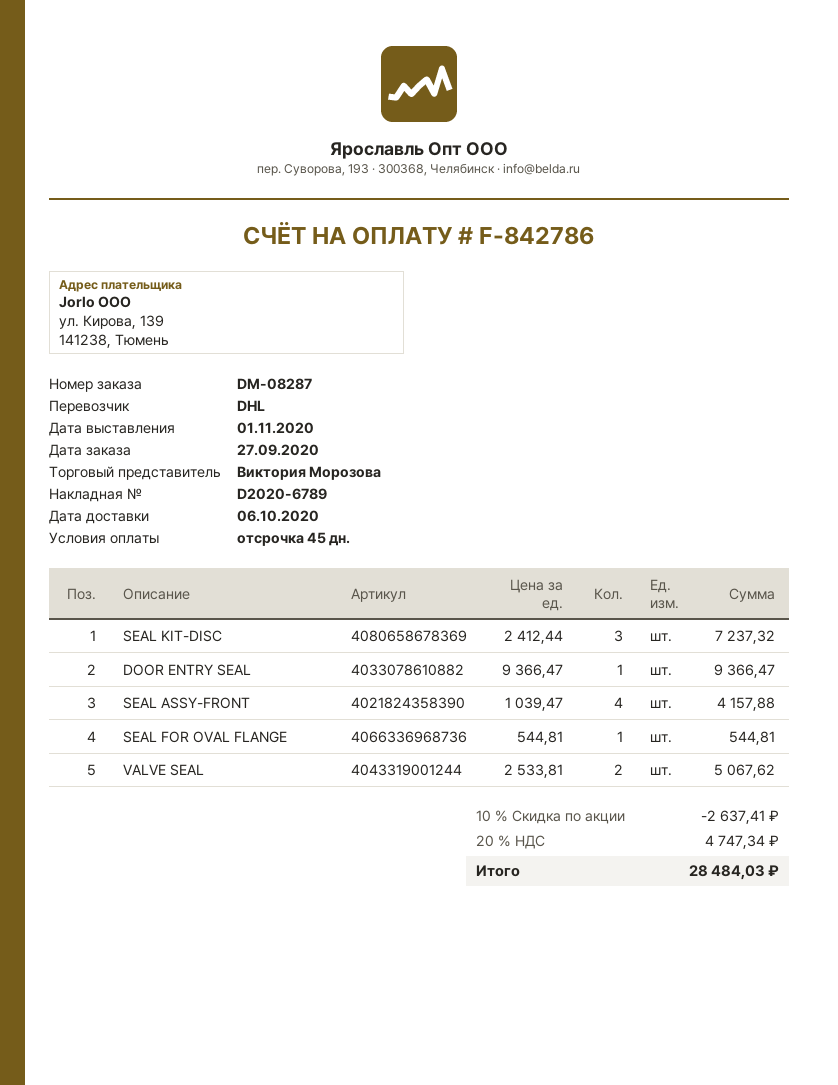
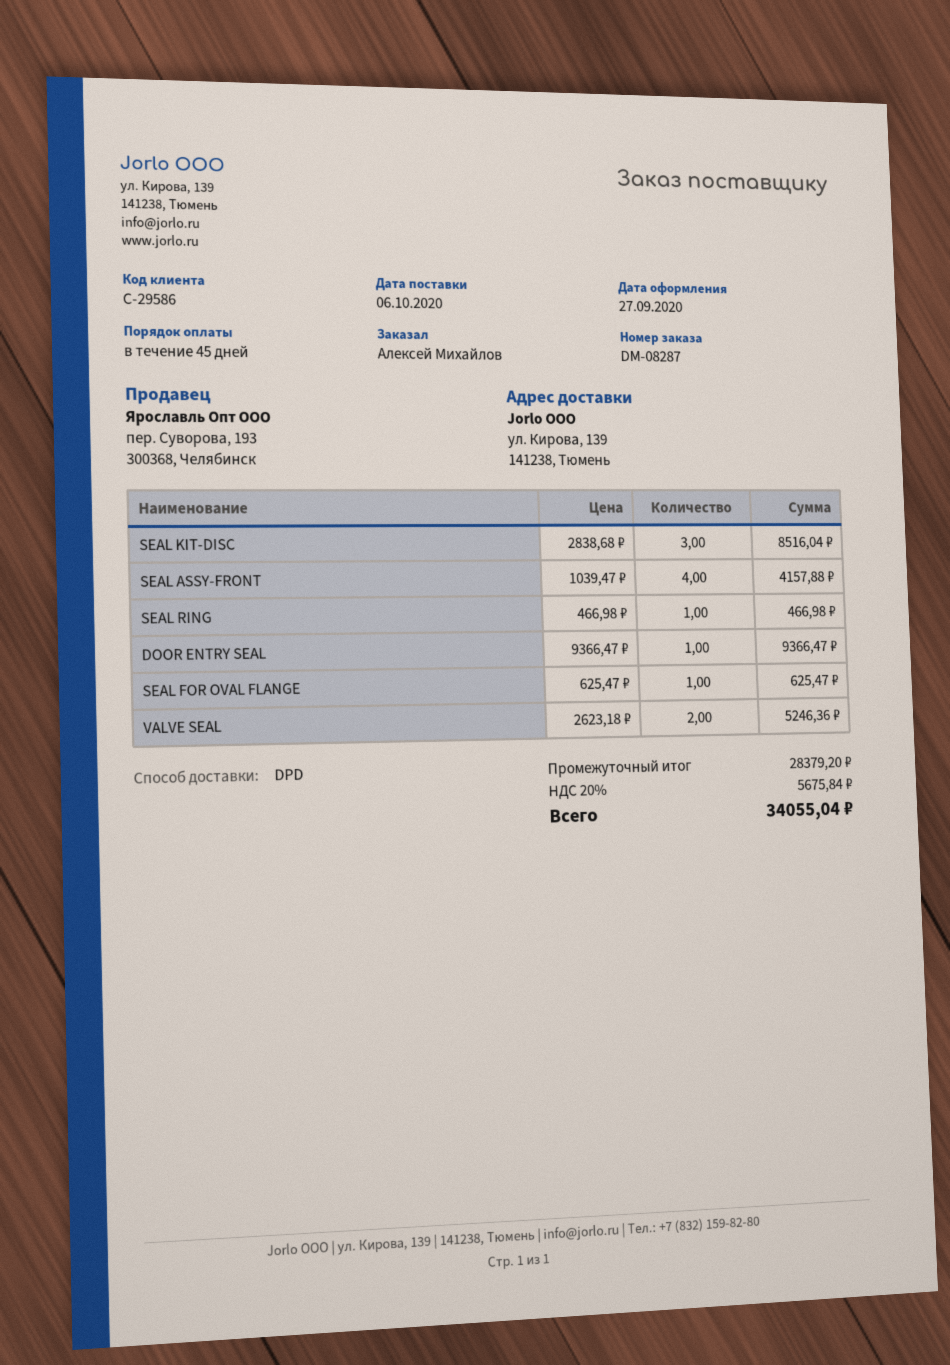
shipping method: DHL -> DPD
SEAL KIT-DISC: 3 x 2412.44 = 7237.32 -> 3 x 2838.68 = 8516.04
SEAL FOR OVAL FLANGE: 1 x 544.81 = 544.81 -> 1 x 625.47 = 625.47
VALVE SEAL: 2 x 2533.81 = 5067.62 -> 2 x 2623.18 = 5246.36
SEAL RING: none -> 1 x 466.98 = 466.98
discount: 10% = 2637.41 -> none
tax: 20% = 4747.34 -> 20% = 5675.84
total: 28484.03 -> 34055.04

